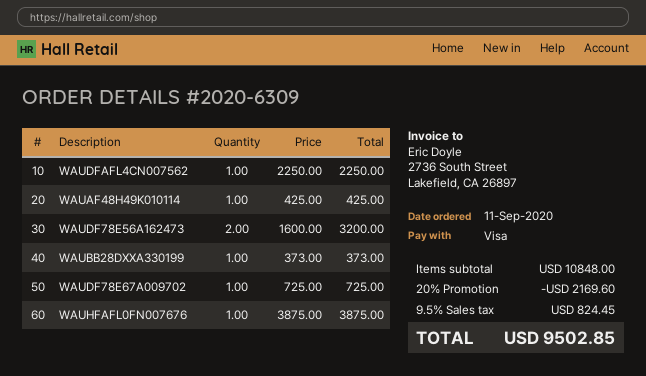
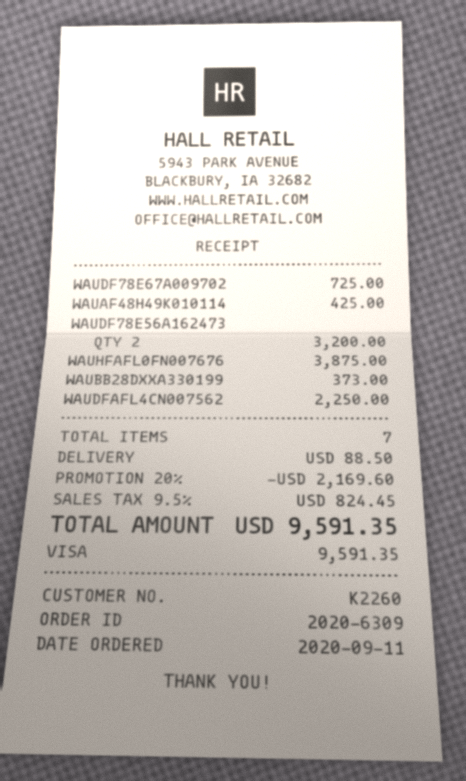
shipping: none -> 88.50
total: 9502.85 -> 9591.35

